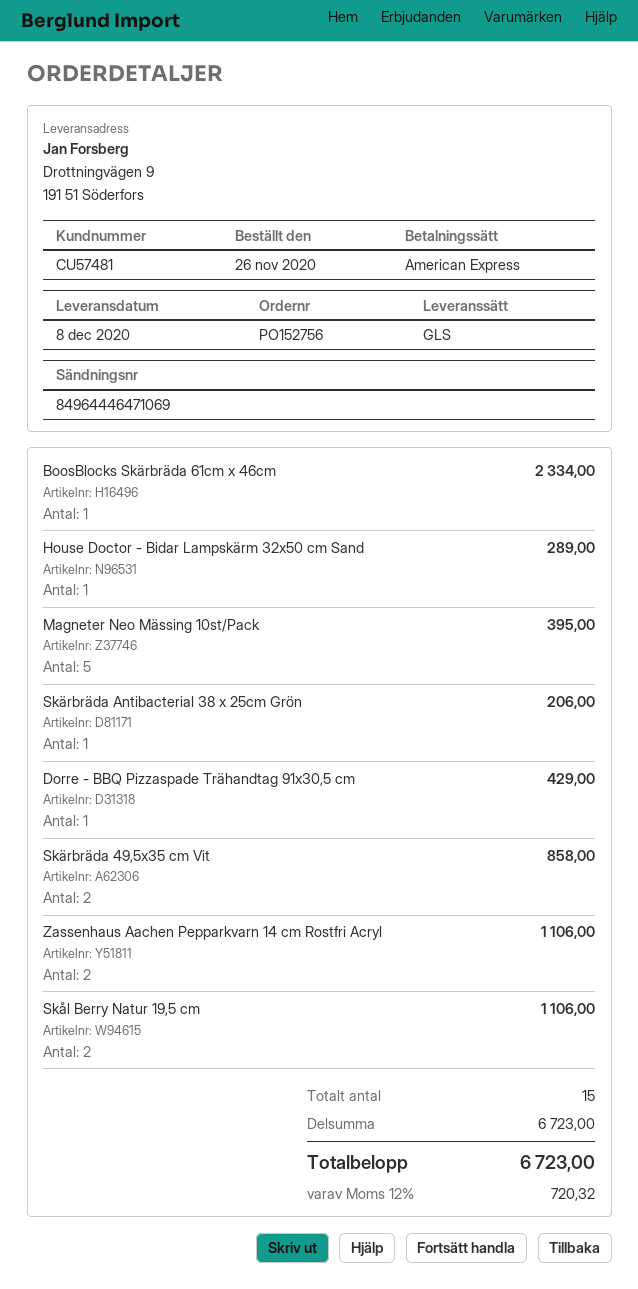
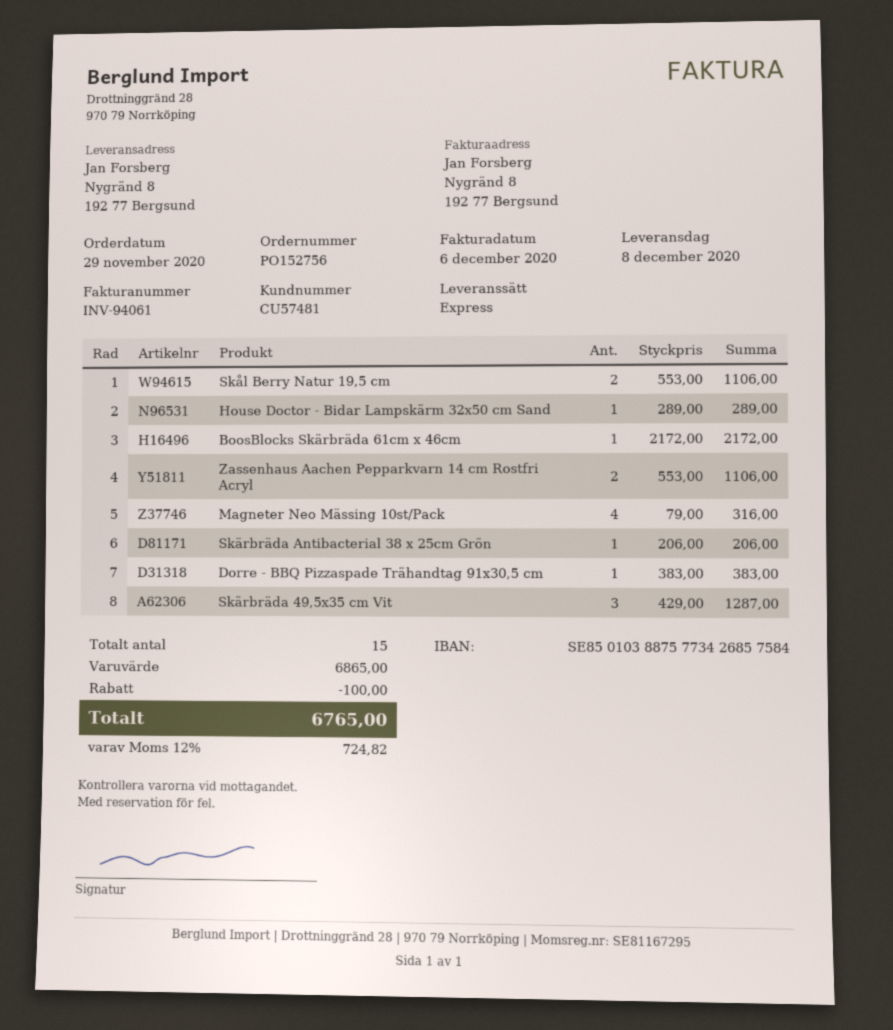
order date: 2020-11-26 -> 2020-11-29
shipping method: GLS -> express
ship to: Drottningvägen 9, 191 51 Söderfors -> Nygränd 8, 192 77 Bergsund
BoosBlocks Skärbräda 61cm x 46cm: 1 for 2334.00 -> 1 for 2172.00
Magneter Neo Mässing 10st/Pack: 5 for 395.00 -> 4 for 316.00
Dorre - BBQ Pizzaspade Trähandtag 91x30,5 cm: 1 for 429.00 -> 1 for 383.00
Skärbräda 49,5x35 cm Vit: 2 for 858.00 -> 3 for 1287.00
subtotal: 6723.00 -> 6865.00
discount: none -> 100.00
tax: 12% = 720.32 -> 12% = 724.82
total: 6723.00 -> 6765.00

